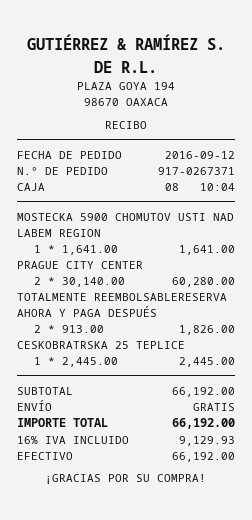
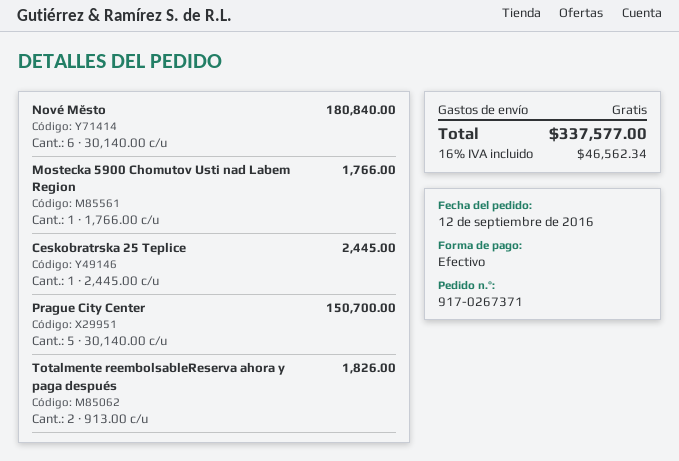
MOSTECKA 5900 CHOMUTOV USTI NAD LABEM REGION: 1 x 1641.00 = 1641.00 -> 1 x 1766.00 = 1766.00
PRAGUE CITY CENTER: 2 x 30140.00 = 60280.00 -> 5 x 30140.00 = 150700.00
Nové Město: none -> 6 x 30140.00 = 180840.00
tax: 16% = 9129.93 -> 16% = 46562.34
total: 66192.00 -> 337577.00

